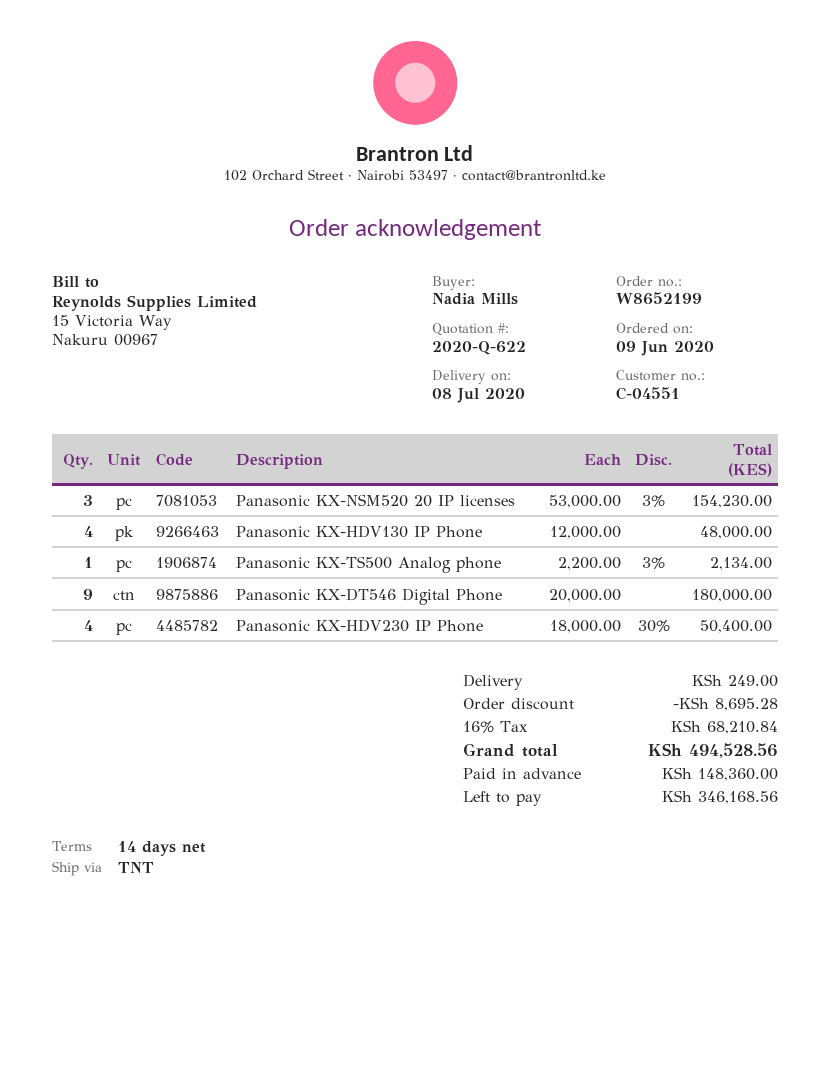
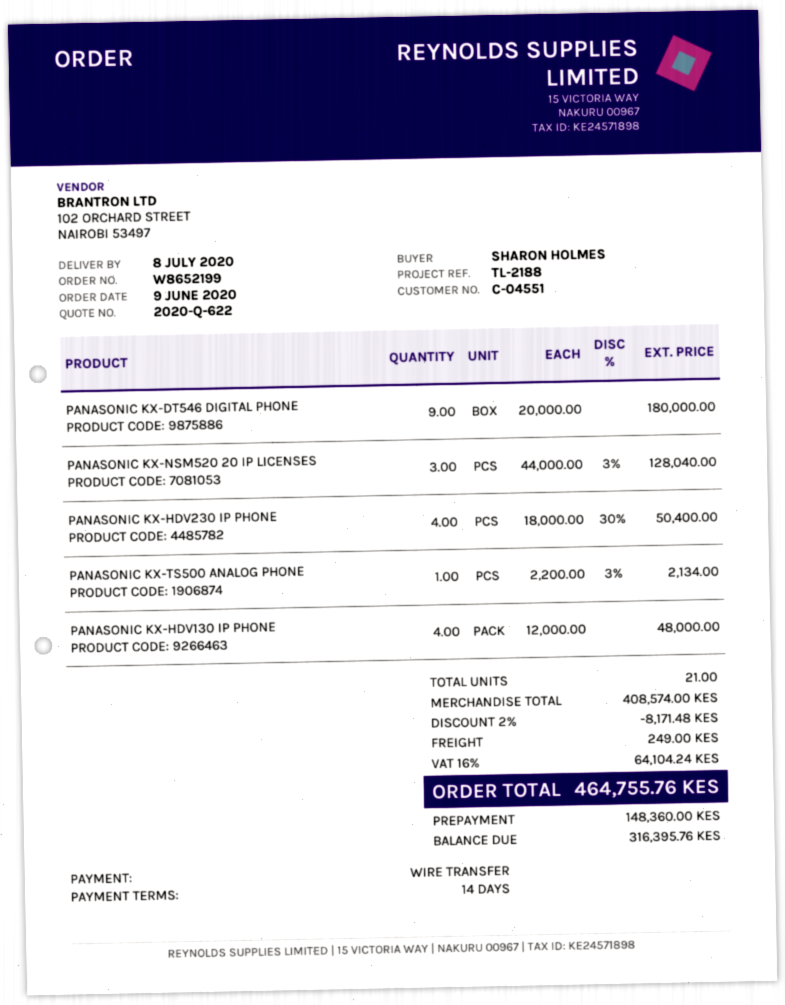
ordered by: Nadia Mills -> SHARON HOLMES
Panasonic KX-NSM520 20 IP licenses: 3 x 53000.00 - 3% = 154230.00 -> 3 x 44000.00 - 3% = 128040.00
discount: 8695.28 -> 8171.48
tax: 16% = 68210.84 -> 16% = 64104.24
total: 494528.56 -> 464755.76
balance: 346168.56 -> 316395.76

